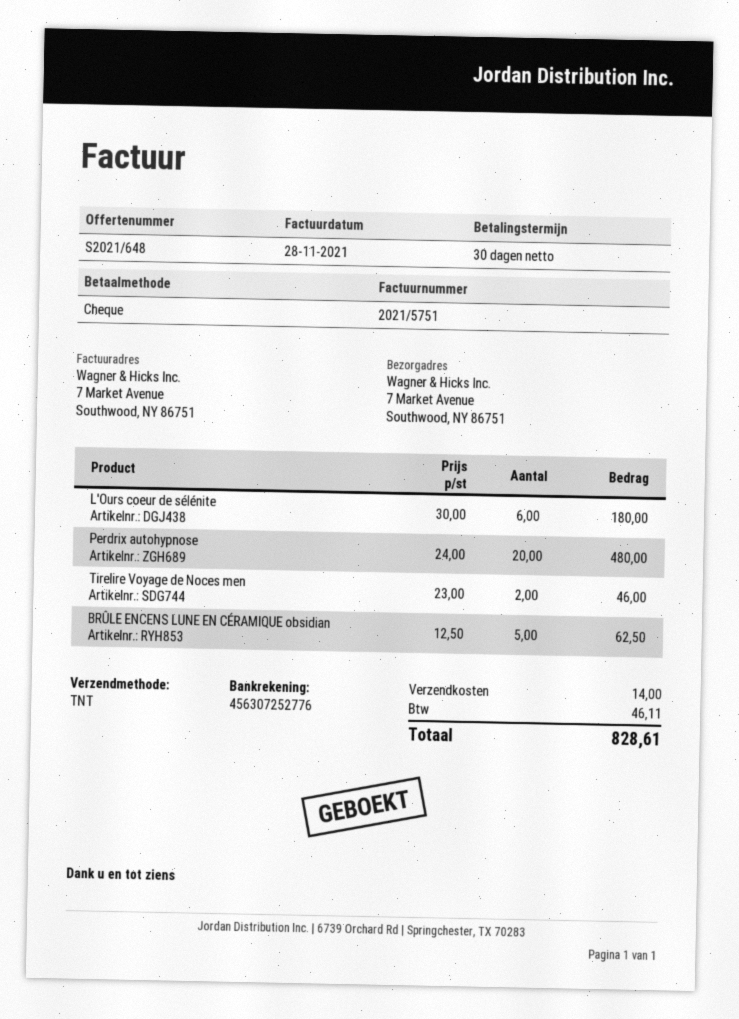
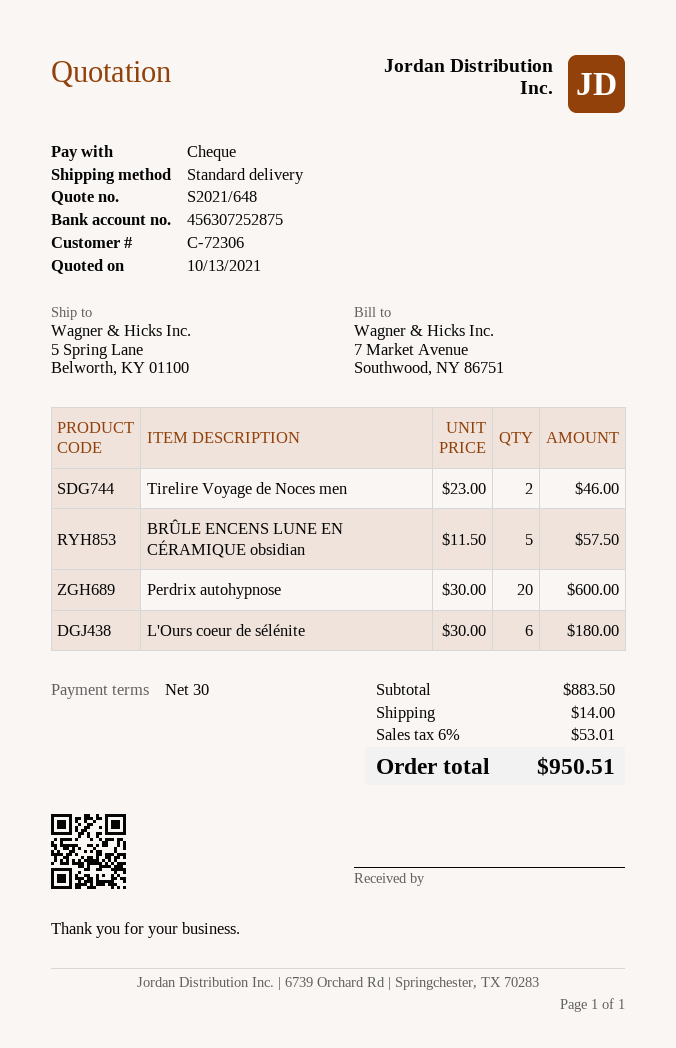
bank account: 456307252776 -> 456307252875
shipping method: TNT -> standard
ship to: 7 Market Avenue, Southwood, NY 86751 -> 5 Spring Lane, Belworth, KY 01100
Perdrix autohypnose: 20 x 24.00 = 480.00 -> 20 x 30.00 = 600.00
BRÛLE ENCENS LUNE EN CÉRAMIQUE obsidian: 5 x 12.50 = 62.50 -> 5 x 11.50 = 57.50
tax: 46.11 -> 53.01
total: 828.61 -> 950.51

